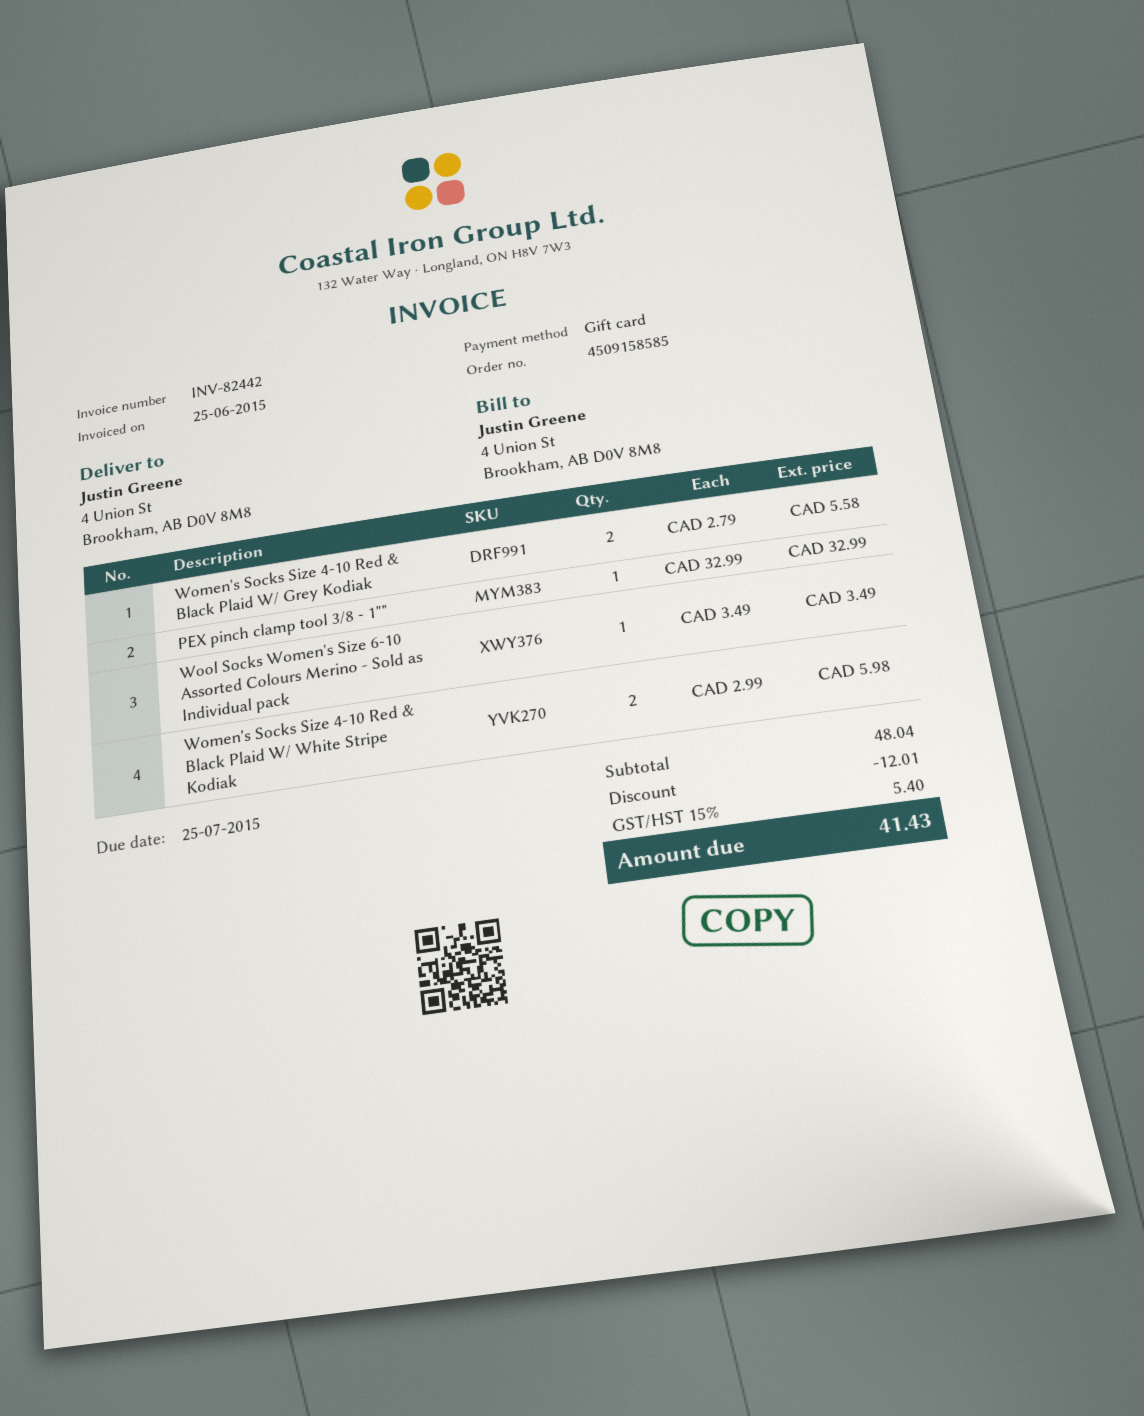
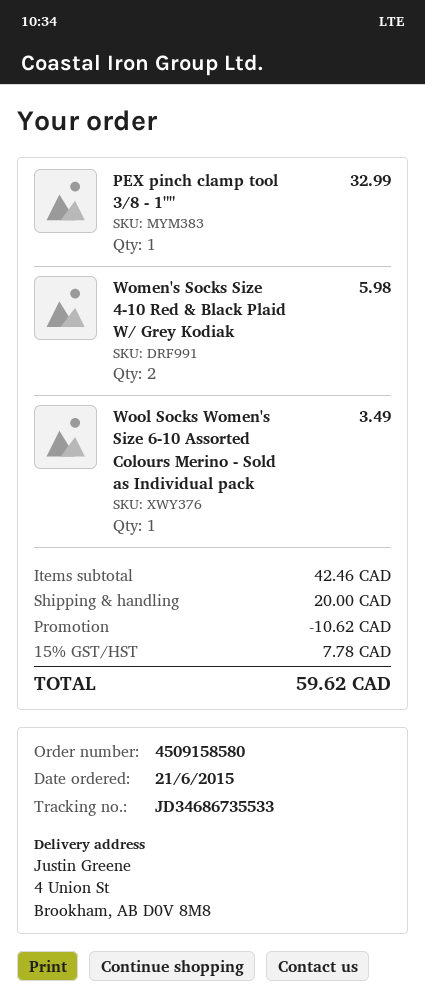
order number: 4509158585 -> 4509158580
Women's Socks Size 4-10 Red & Black Plaid W/ Grey Kodiak: 2 for 5.58 -> 2 for 5.98
Women's Socks Size 4-10 Red & Black Plaid W/ White Stripe Kodiak: 2 for 5.98 -> none
subtotal: 48.04 -> 42.46
discount: 12.01 -> 10.62
shipping: none -> 20.00
tax: 15% = 5.40 -> 15% = 7.78
total: 41.43 -> 59.62

